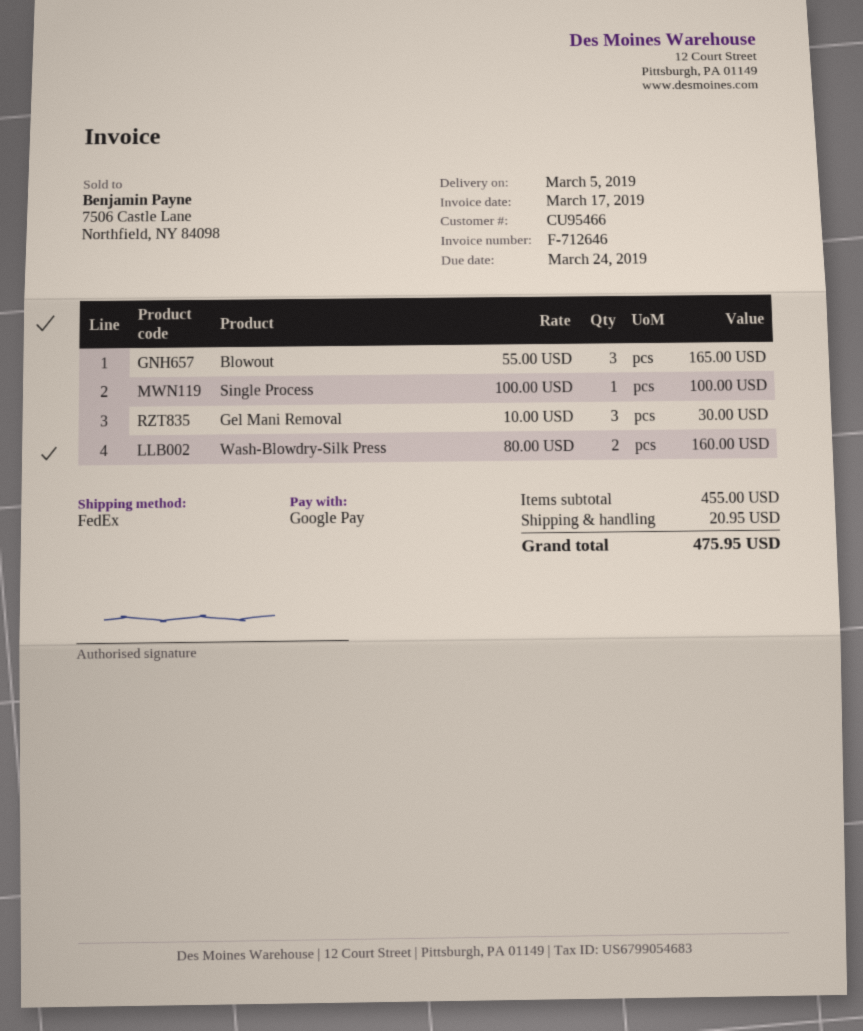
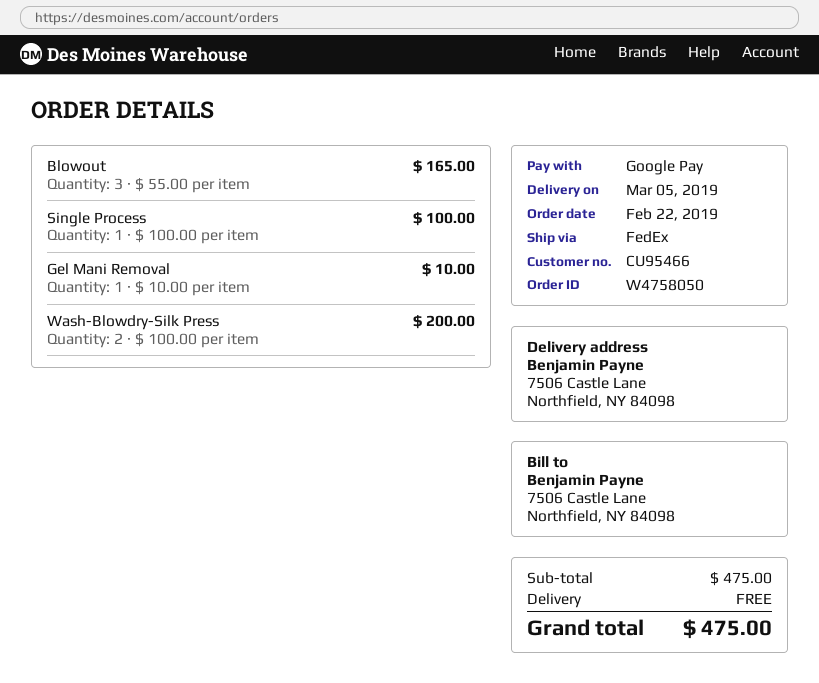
Gel Mani Removal: 3 x 10.00 = 30.00 -> 1 x 10.00 = 10.00
Wash-Blowdry-Silk Press: 2 x 80.00 = 160.00 -> 2 x 100.00 = 200.00
subtotal: 455.00 -> 475.00
shipping: 20.95 -> 0.00
total: 475.95 -> 475.00

